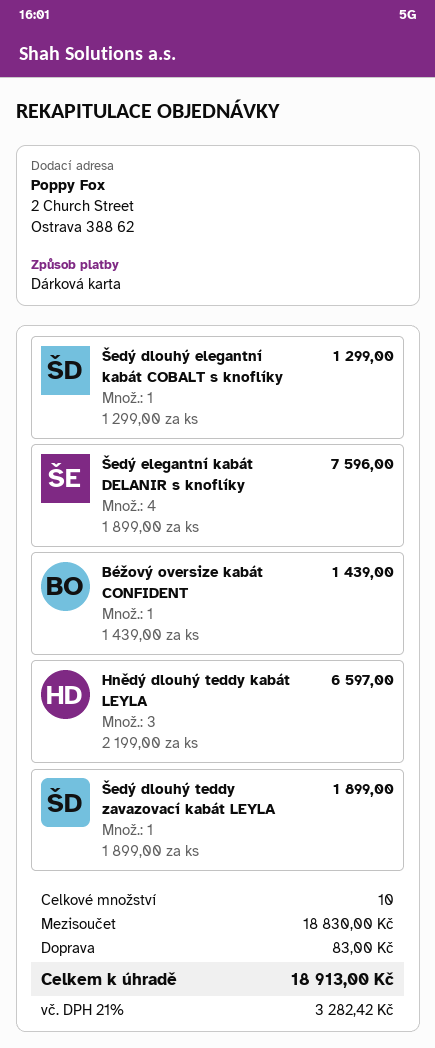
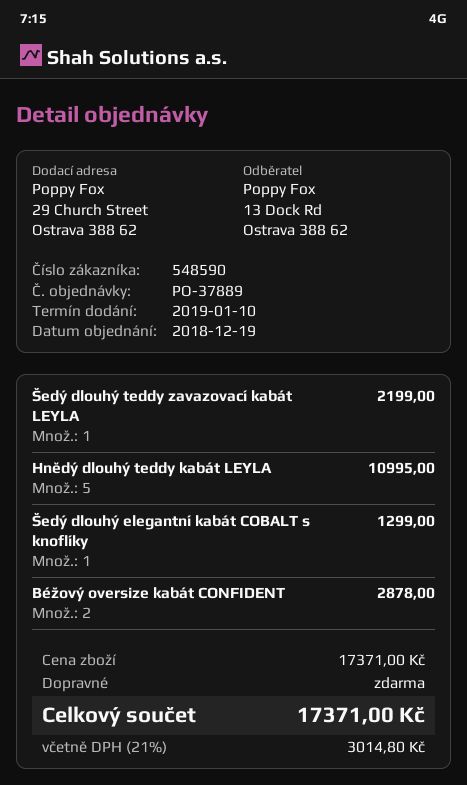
ship to: 2 Church Street, Ostrava 388 62 -> 29 Church Street, Ostrava 388 62
Šedý elegantní kabát DELANIR s knoflíky: 4 for 7596.00 -> none
Béžový oversize kabát CONFIDENT: 1 for 1439.00 -> 2 for 2878.00
Hnědý dlouhý teddy kabát LEYLA: 3 for 6597.00 -> 5 for 10995.00
Šedý dlouhý teddy zavazovací kabát LEYLA: 1 for 1899.00 -> 1 for 2199.00
subtotal: 18830.00 -> 17371.00
shipping: 83.00 -> 0.00
tax: 21% = 3282.42 -> 21% = 3014.80
total: 18913.00 -> 17371.00

